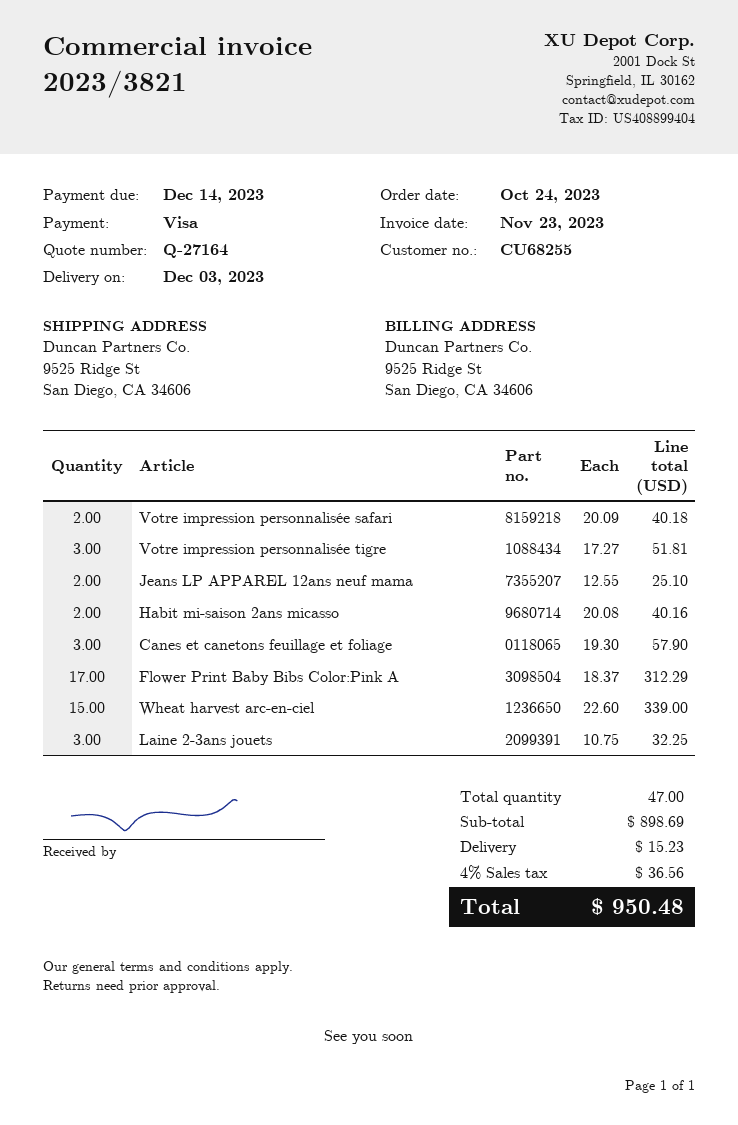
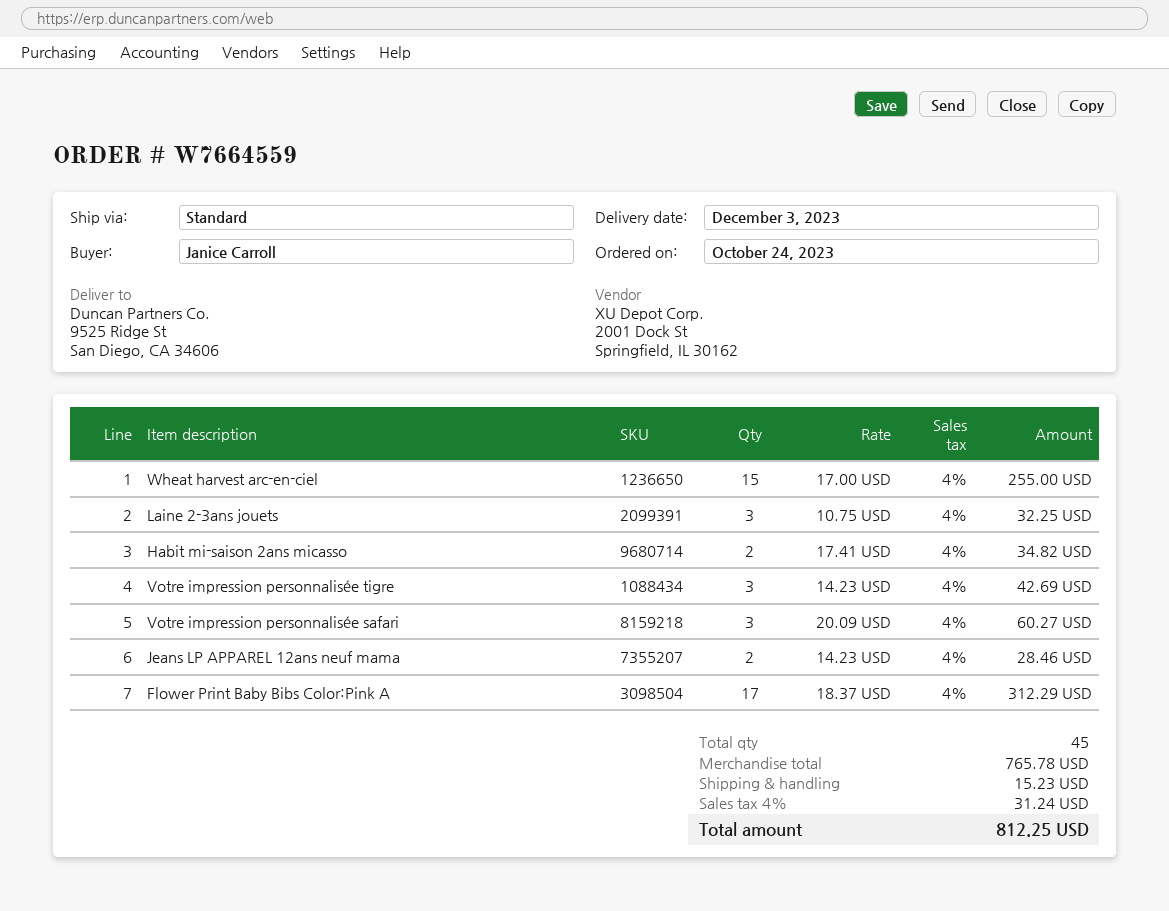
Votre impression personnalisée safari: 2 x 20.09 = 40.18 -> 3 x 20.09 = 60.27
Votre impression personnalisée tigre: 3 x 17.27 = 51.81 -> 3 x 14.23 = 42.69
Jeans LP APPAREL 12ans neuf mama: 2 x 12.55 = 25.10 -> 2 x 14.23 = 28.46
Habit mi-saison 2ans micasso: 2 x 20.08 = 40.16 -> 2 x 17.41 = 34.82
Canes et canetons feuillage et foliage: 3 x 19.30 = 57.90 -> none
Wheat harvest arc-en-ciel: 15 x 22.60 = 339.00 -> 15 x 17.00 = 255.00
total quantity: 47 -> 45
subtotal: 898.69 -> 765.78
tax: 4% = 36.56 -> 4% = 31.24
total: 950.48 -> 812.25

